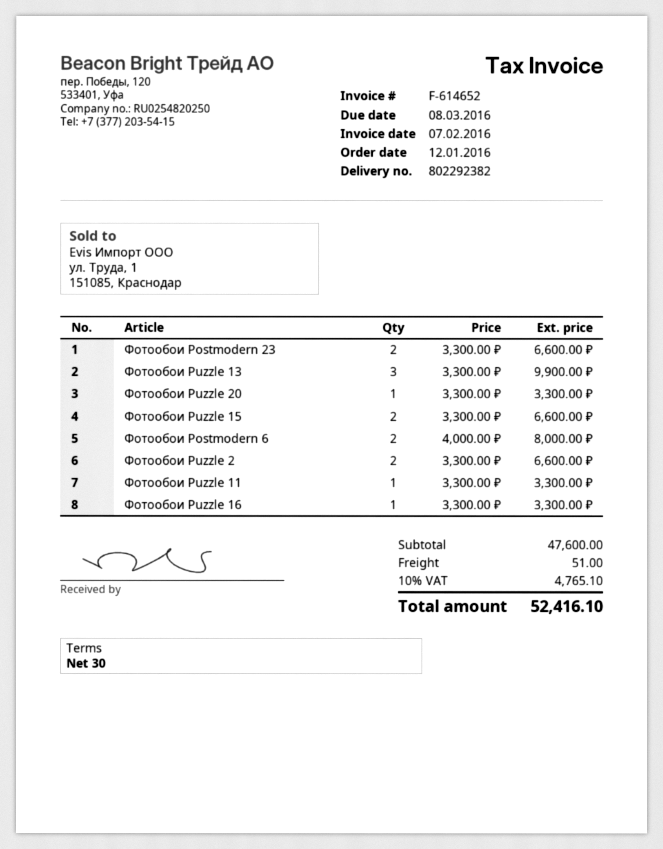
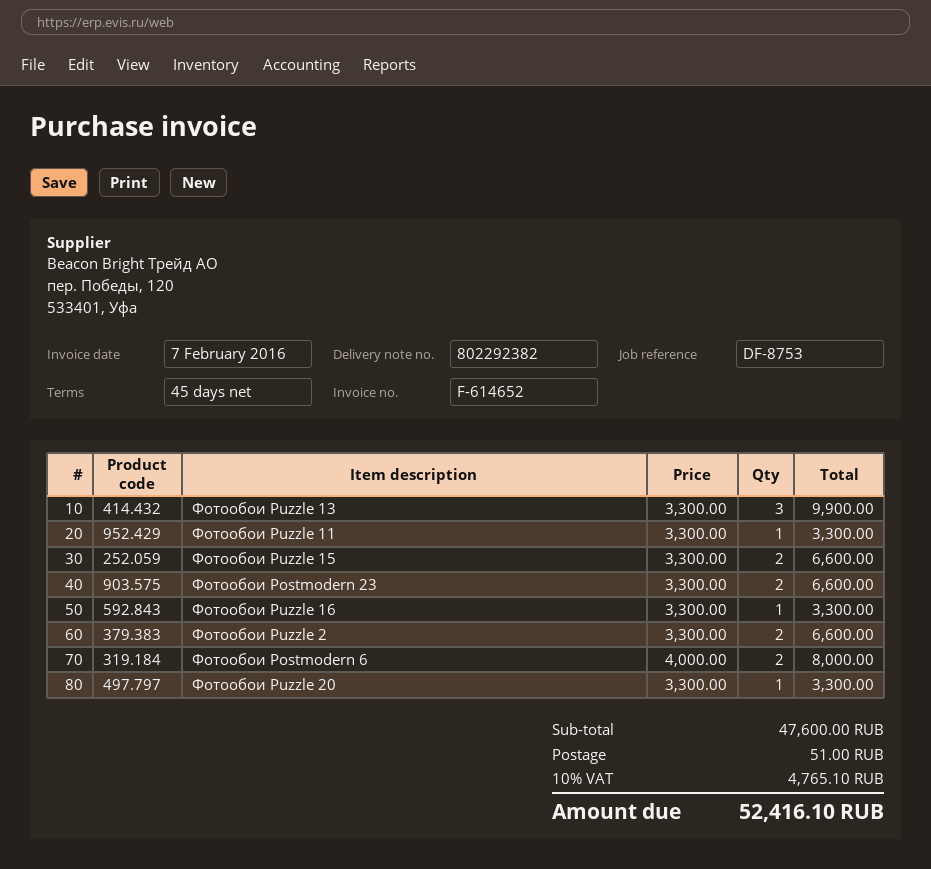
payment terms: 30 days -> 45 days

